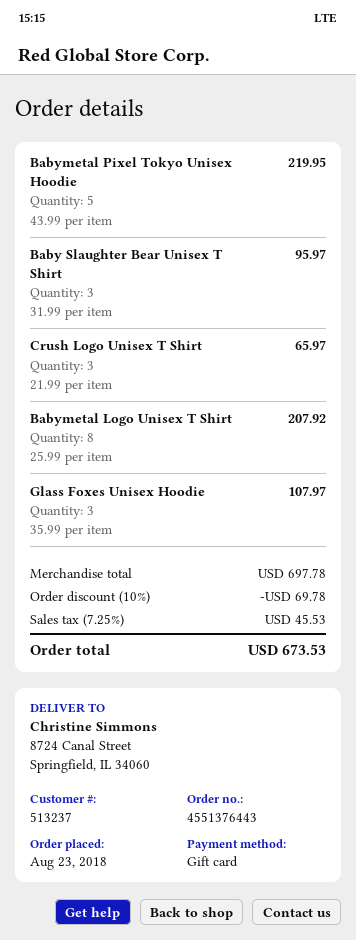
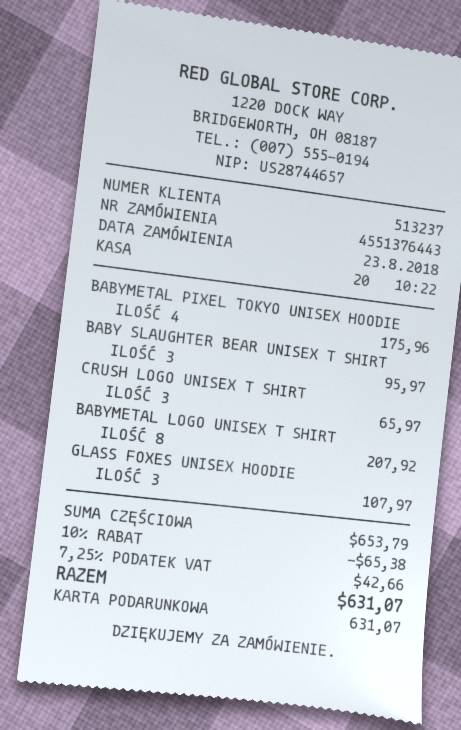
Babymetal Pixel Tokyo Unisex Hoodie: 5 for 219.95 -> 4 for 175.96
subtotal: 697.78 -> 653.79
discount: 10% = 69.78 -> 10% = 65.38
tax: 7.25% = 45.53 -> 7.25% = 42.66
total: 673.53 -> 631.07

